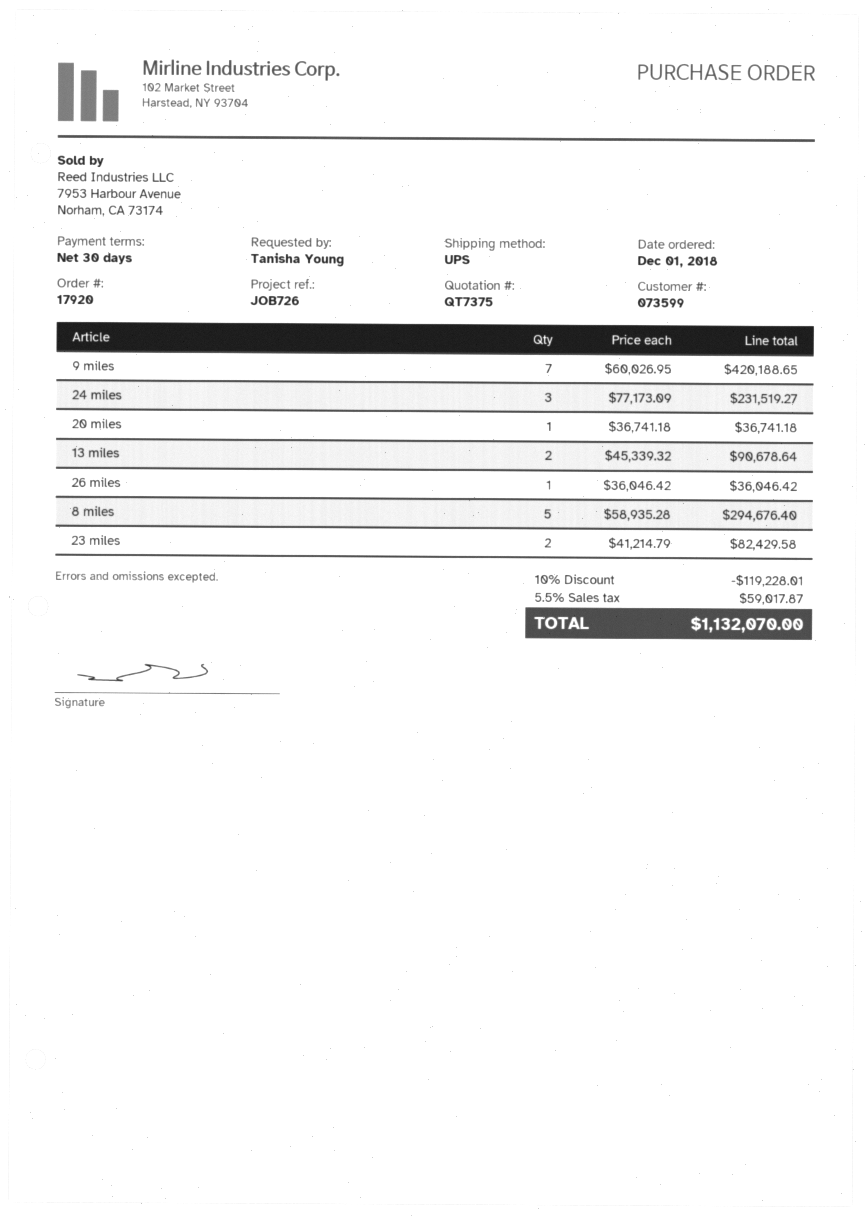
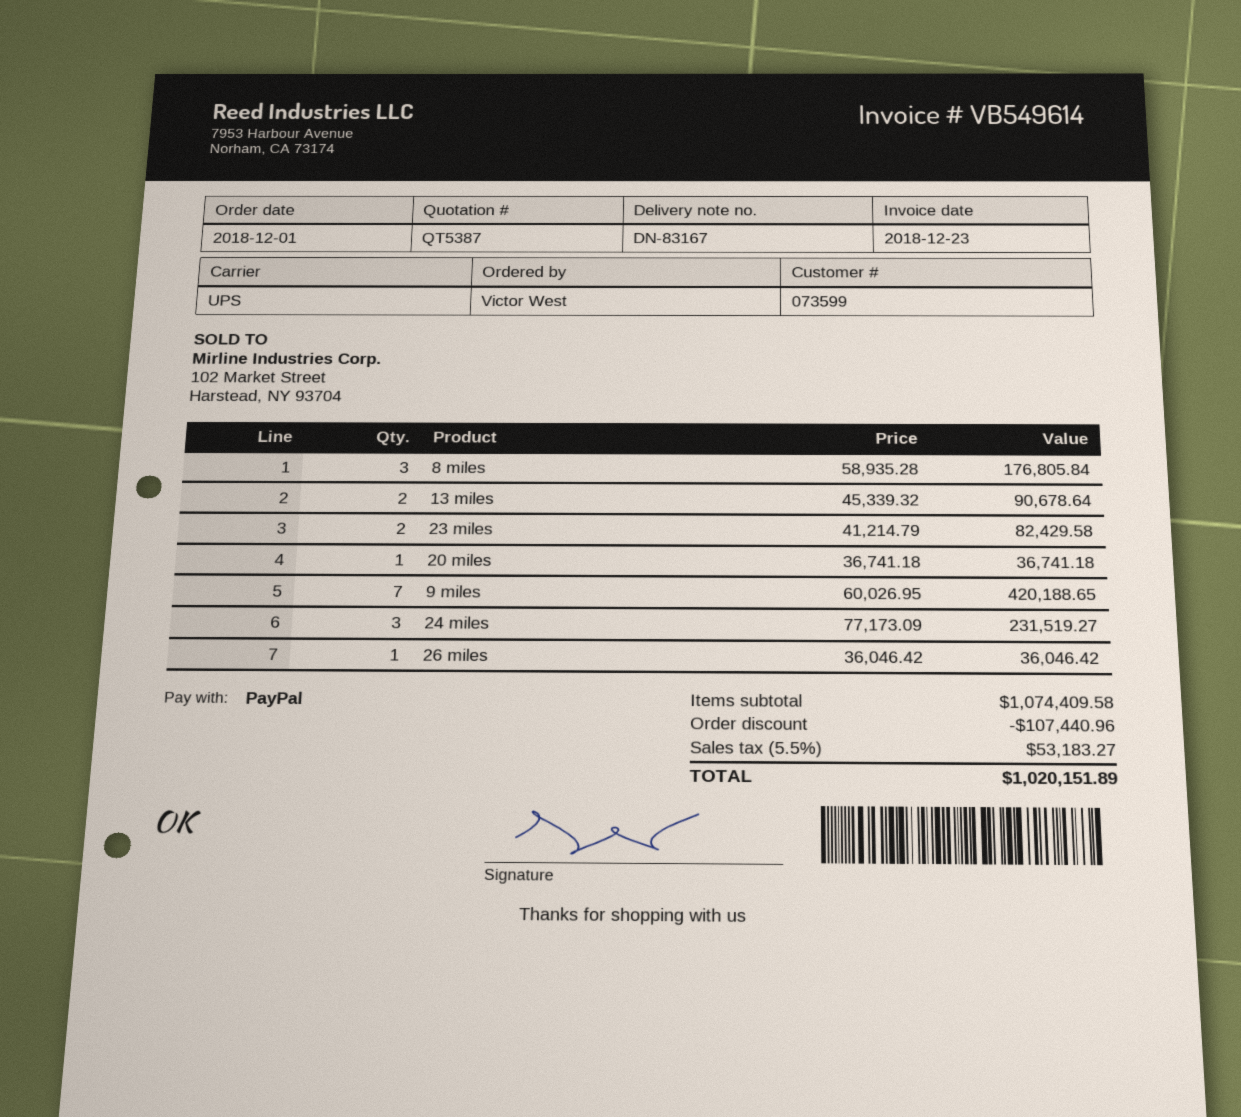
quote number: QT7375 -> QT5387
ordered by: Tanisha Young -> Victor West
8 miles: 5 x 58935.28 = 294676.40 -> 3 x 58935.28 = 176805.84
discount: 119228.01 -> 107440.96
tax: 5.5% = 59017.87 -> 5.5% = 53183.27
total: 1132070.00 -> 1020151.89

